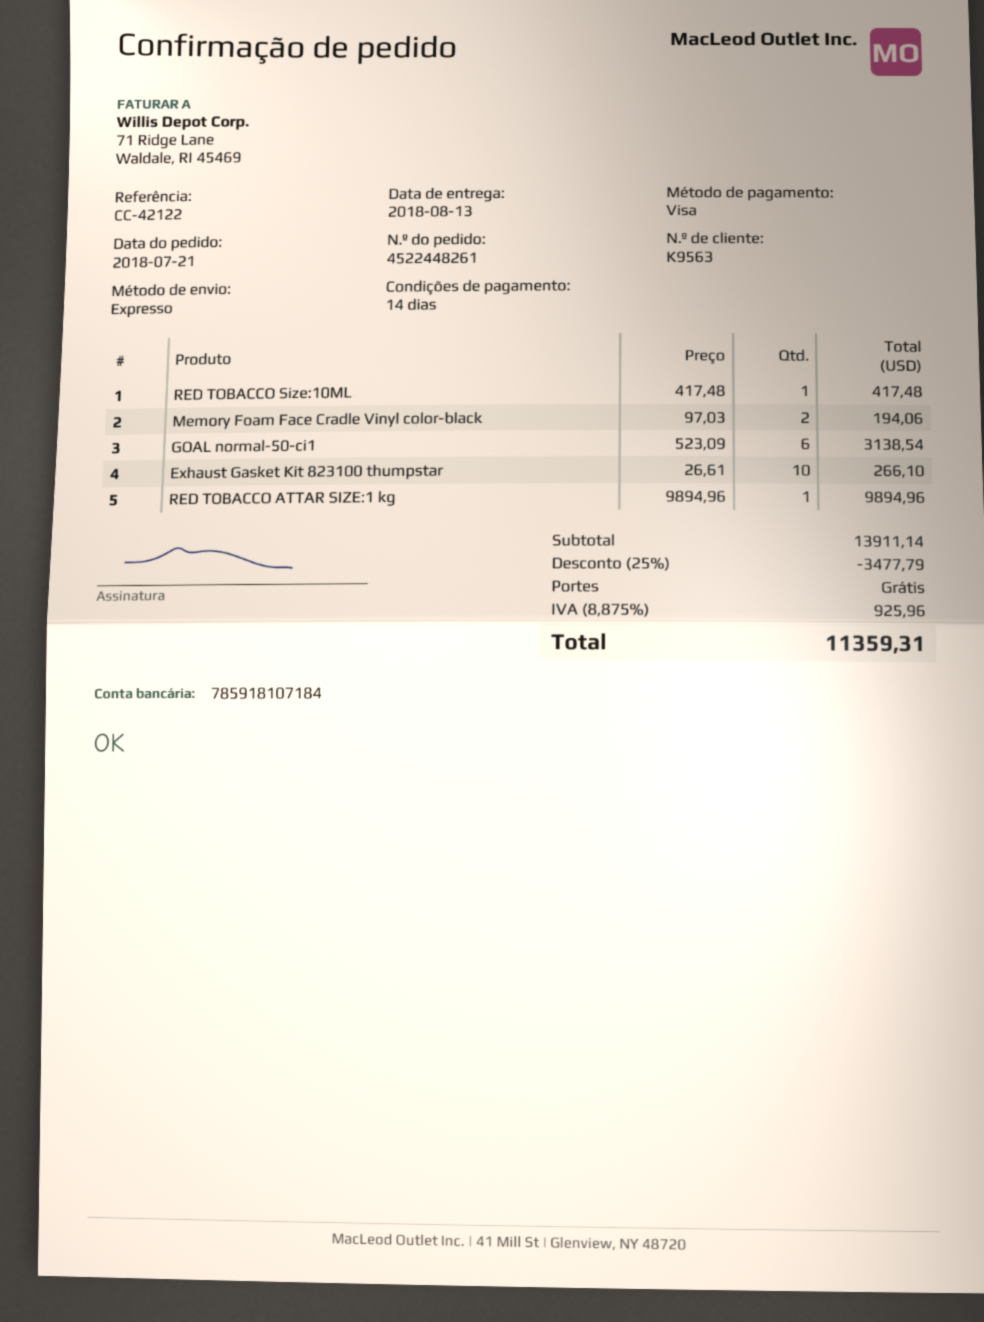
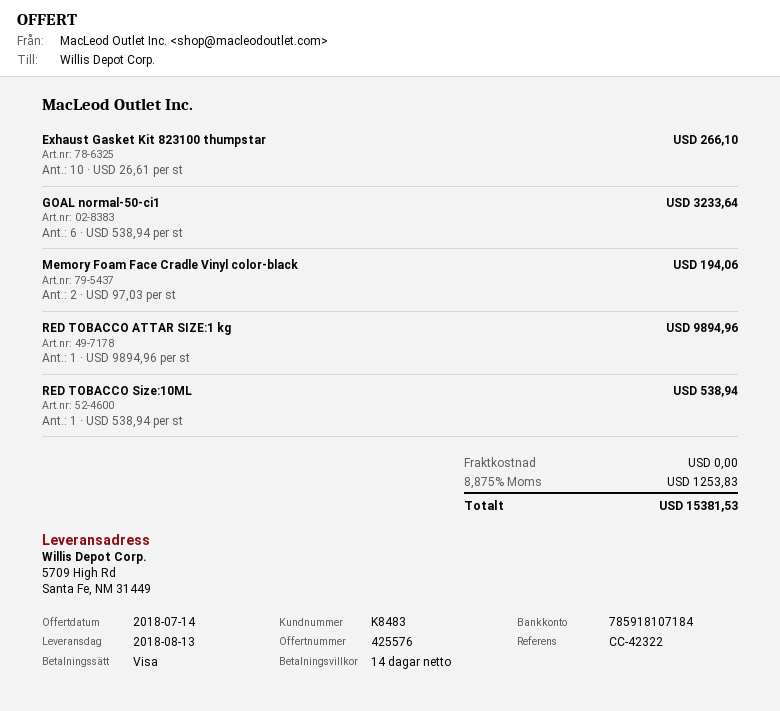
customer number: K9563 -> K8483
reference: CC-42122 -> CC-42322
RED TOBACCO Size:10ML: 1 x 417.48 = 417.48 -> 1 x 538.94 = 538.94
GOAL normal-50-ci1: 6 x 523.09 = 3138.54 -> 6 x 538.94 = 3233.64
discount: 25% = 3477.79 -> none
tax: 8.875% = 925.96 -> 8.875% = 1253.83
total: 11359.31 -> 15381.53

